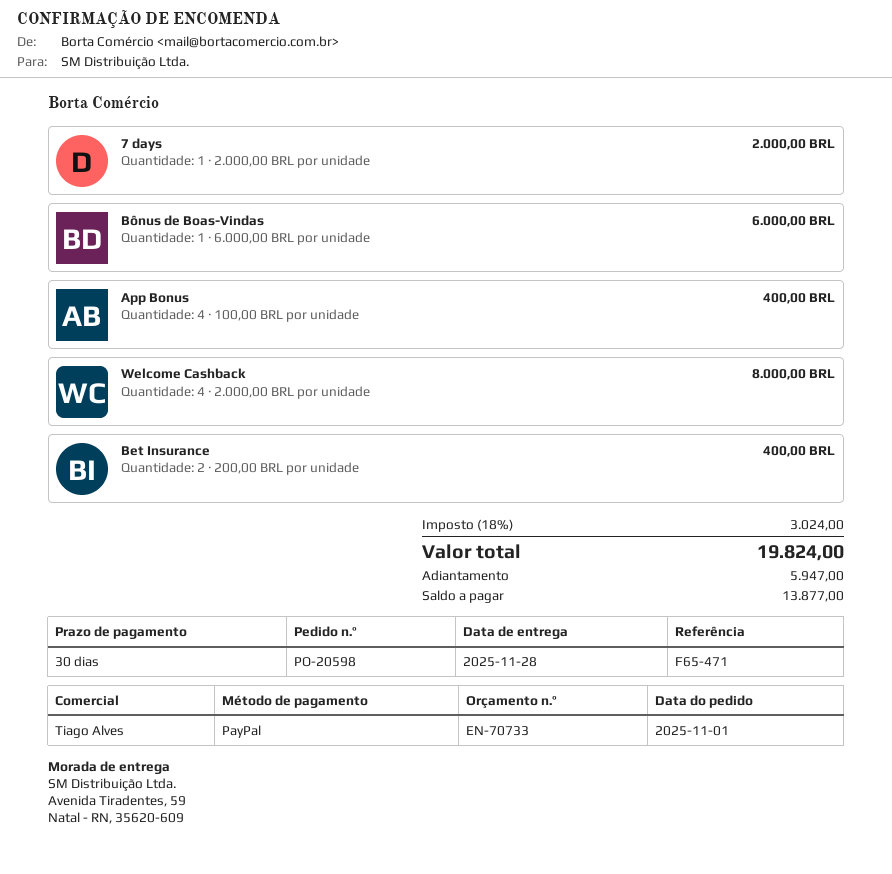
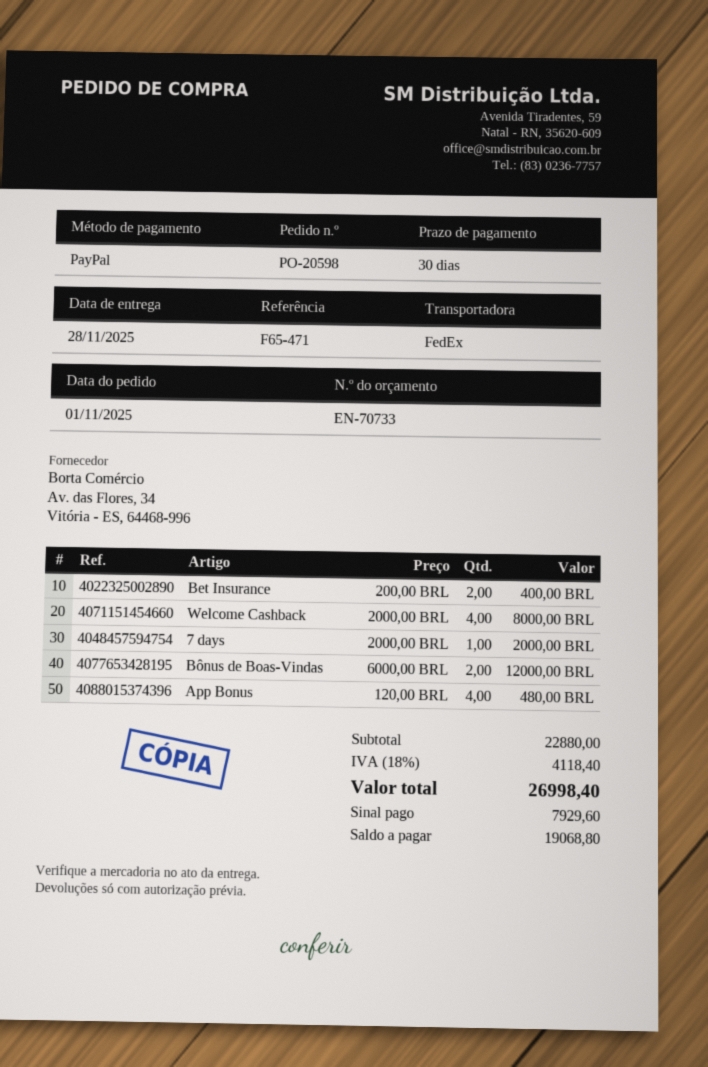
Bônus de Boas-Vindas: 1 x 6000.00 = 6000.00 -> 2 x 6000.00 = 12000.00
App Bonus: 4 x 100.00 = 400.00 -> 4 x 120.00 = 480.00
tax: 18% = 3024.00 -> 18% = 4118.40
total: 19824.00 -> 26998.40
deposit: 5947.00 -> 7929.60
balance: 13877.00 -> 19068.80

